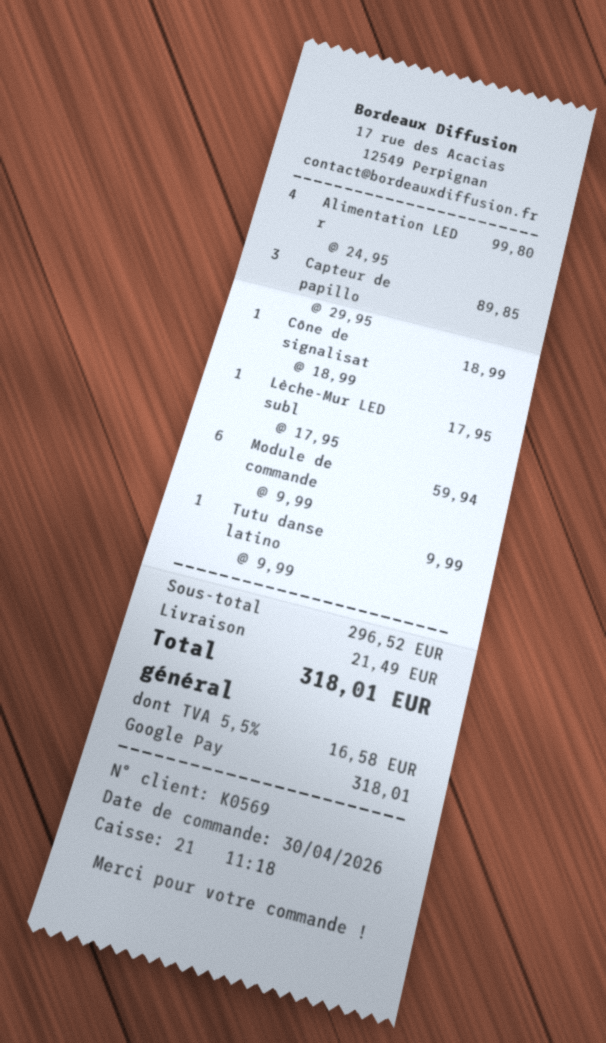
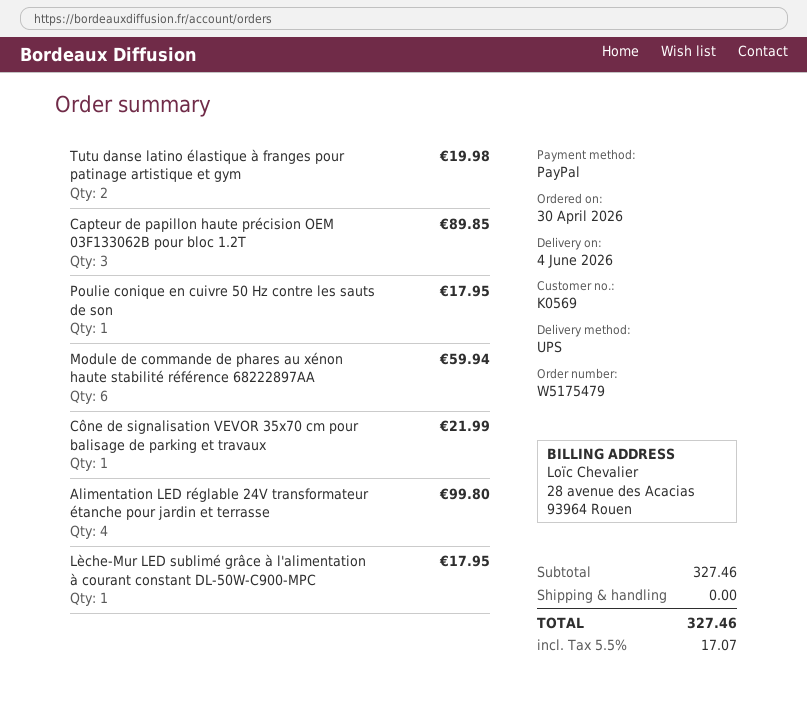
payment method: Google Pay -> PayPal
Cône de signalisat: 1 for 18.99 -> 1 for 21.99
Tutu danse latino: 1 for 9.99 -> 2 for 19.98
Poulie conique en cuivre 50 Hz contre les sauts de son: none -> 1 for 17.95
subtotal: 296.52 -> 327.46
shipping: 21.49 -> 0.00
tax: 5.5% = 16.58 -> 5.5% = 17.07
total: 318.01 -> 327.46

